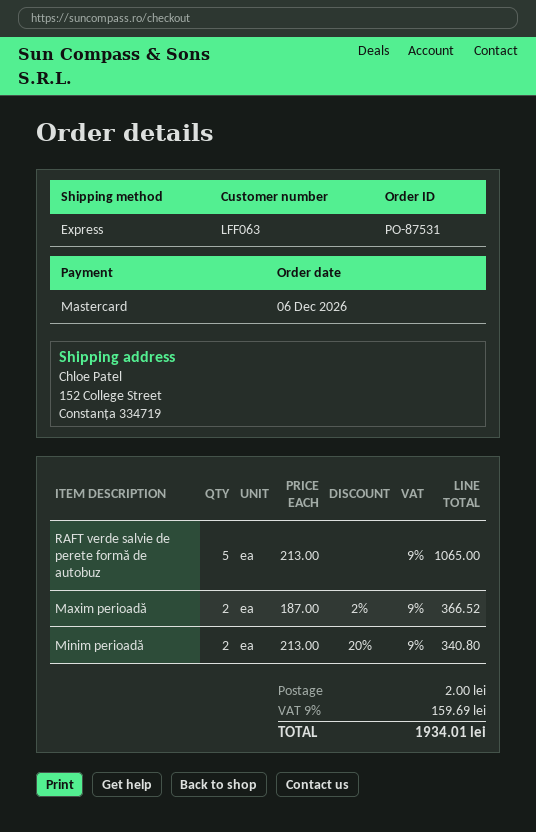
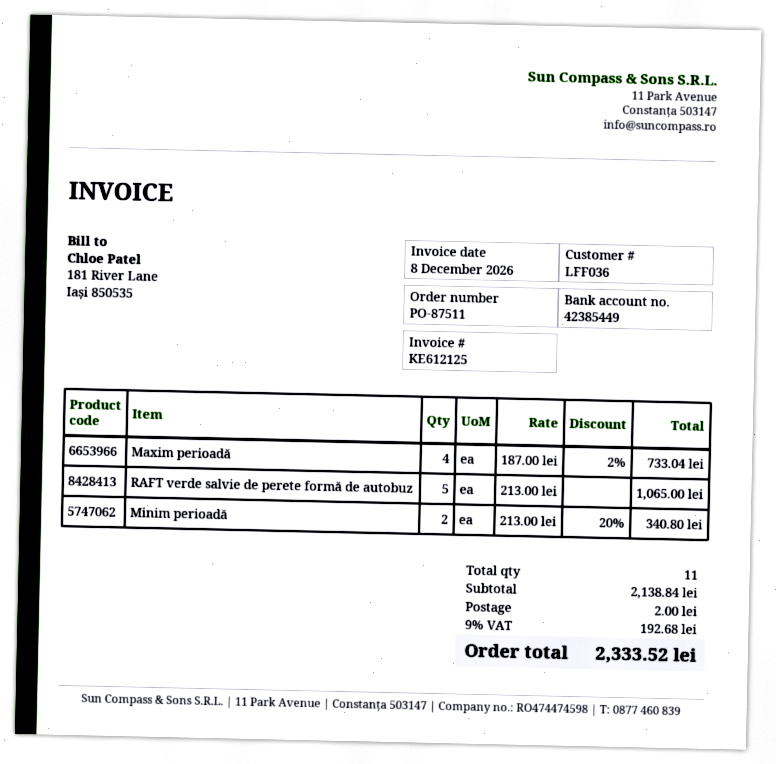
order number: PO-87531 -> PO-87511
customer number: LFF063 -> LFF036
Maxim perioadă: 2 x 187.00 - 2% = 366.52 -> 4 x 187.00 - 2% = 733.04
tax: 9% = 159.69 -> 9% = 192.68
total: 1934.01 -> 2333.52

